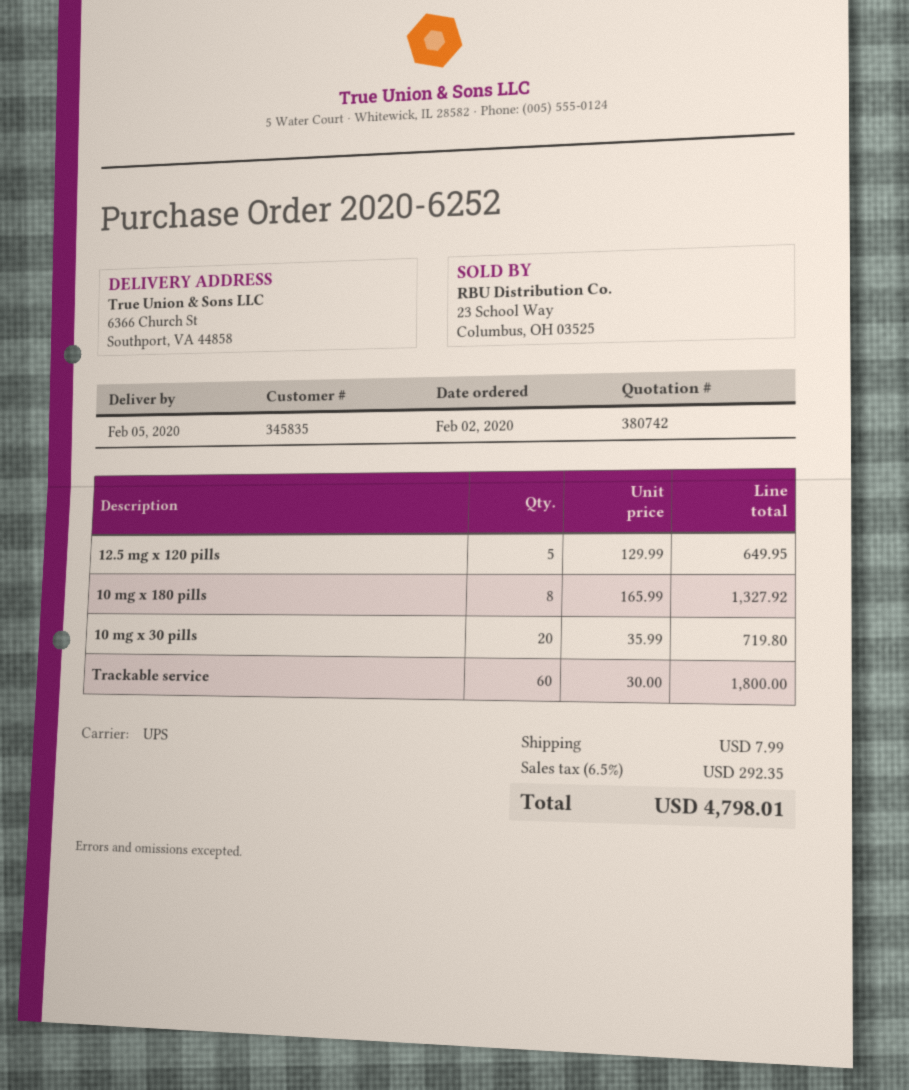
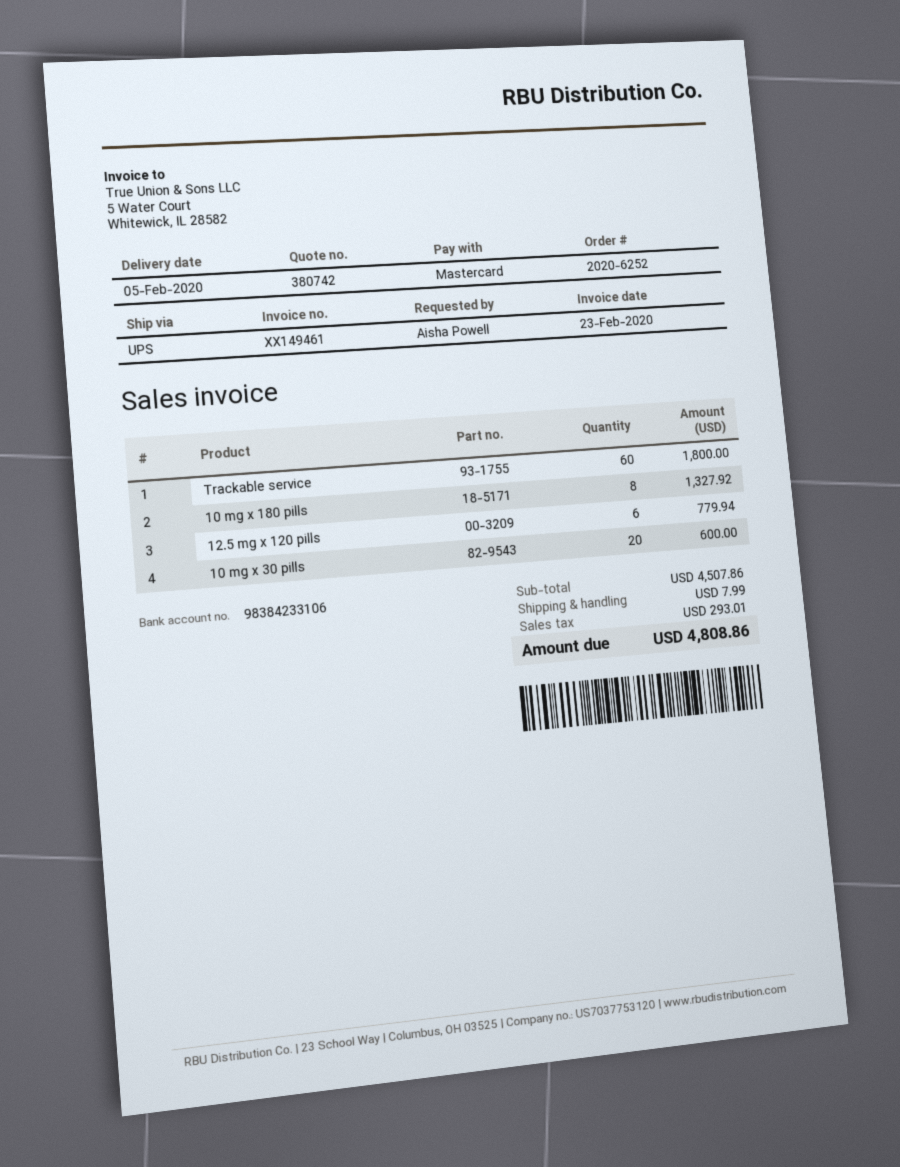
12.5 mg x 120 pills: 5 for 649.95 -> 6 for 779.94
10 mg x 30 pills: 20 for 719.80 -> 20 for 600.00
tax: 292.35 -> 293.01
total: 4798.01 -> 4808.86

